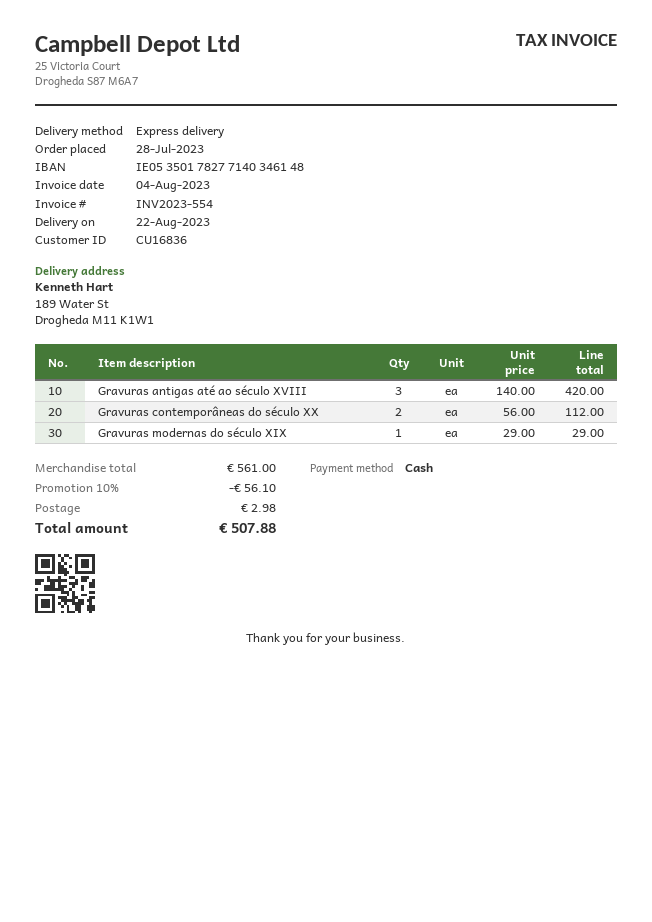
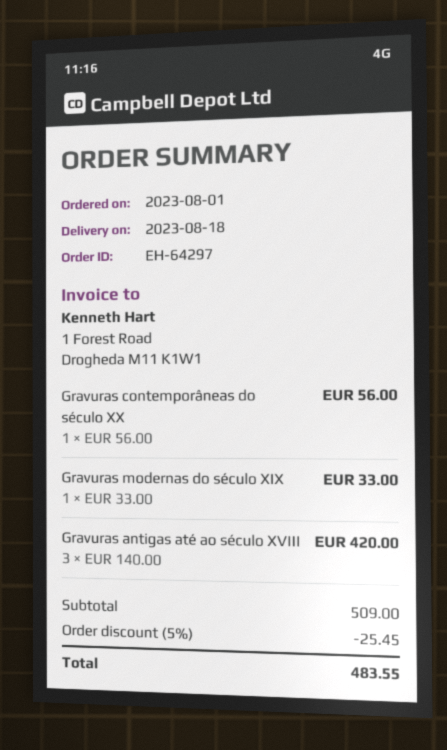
order date: 2023-07-28 -> 2023-08-01
delivery date: 2023-08-22 -> 2023-08-18
Gravuras contemporâneas do século XX: 2 x 56.00 = 112.00 -> 1 x 56.00 = 56.00
Gravuras modernas do século XIX: 1 x 29.00 = 29.00 -> 1 x 33.00 = 33.00
subtotal: 561.00 -> 509.00
discount: 10% = 56.10 -> 5% = 25.45
shipping: 2.98 -> none
total: 507.88 -> 483.55

